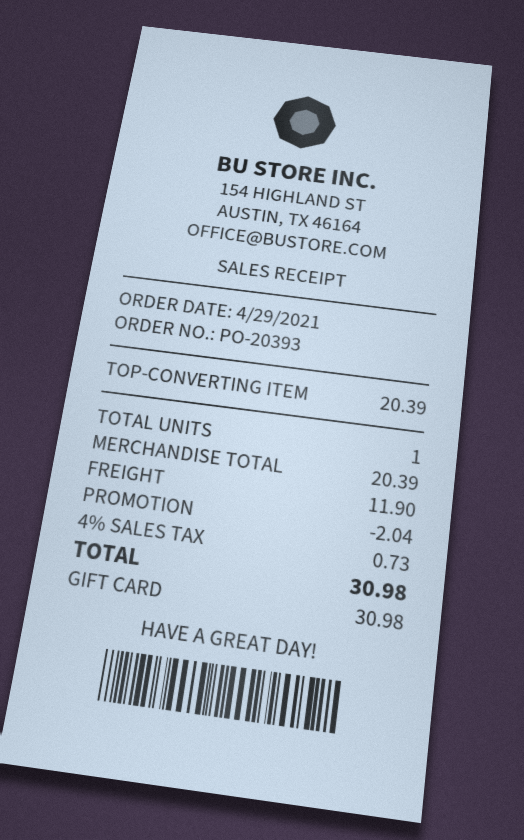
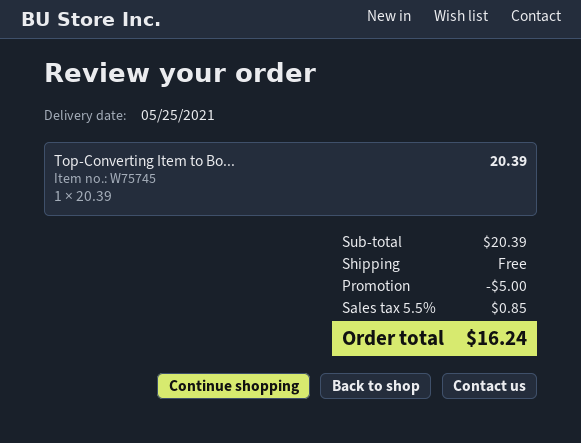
discount: 2.04 -> 5.00
shipping: 11.90 -> 0.00
tax: 4% = 0.73 -> 5.5% = 0.85
total: 30.98 -> 16.24

